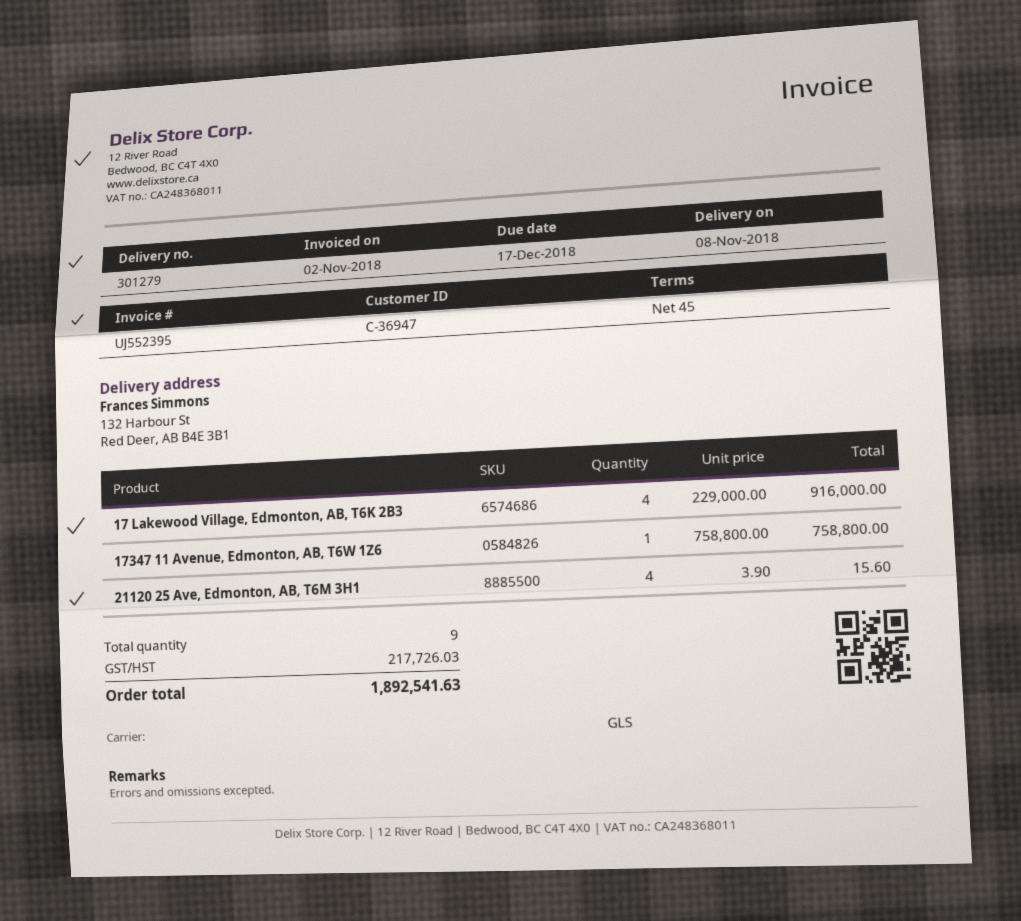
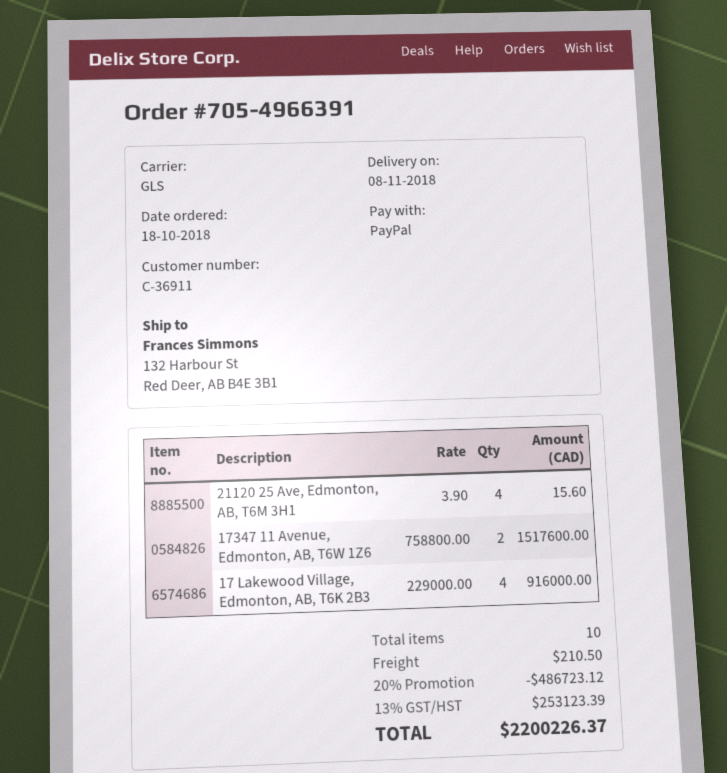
customer number: C-36947 -> C-36911
17347 11 Avenue, Edmonton, AB, T6W 1Z6: 1 x 758800.00 = 758800.00 -> 2 x 758800.00 = 1517600.00
total quantity: 9 -> 10
discount: none -> 20% = 486723.12
shipping: none -> 210.50
tax: 217726.03 -> 253123.39
total: 1892541.63 -> 2200226.37

